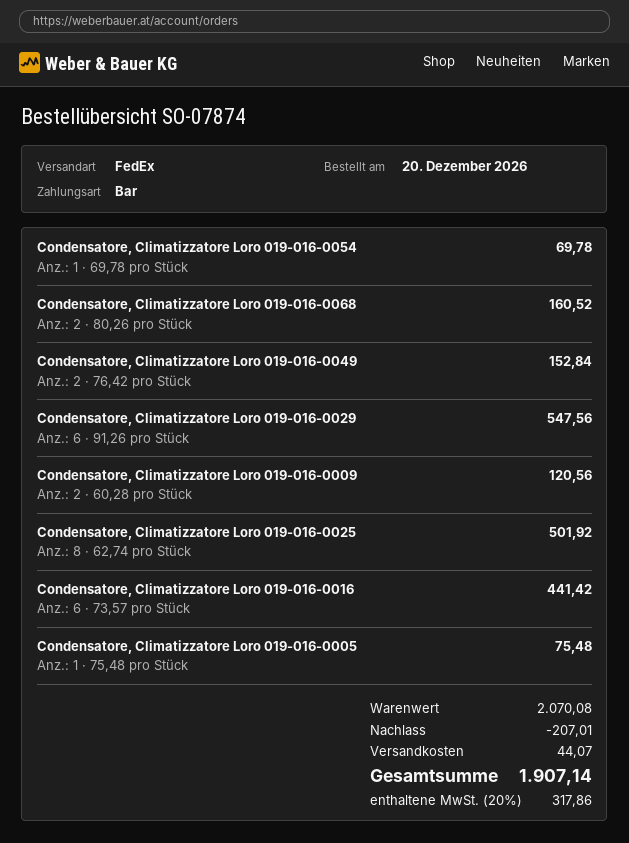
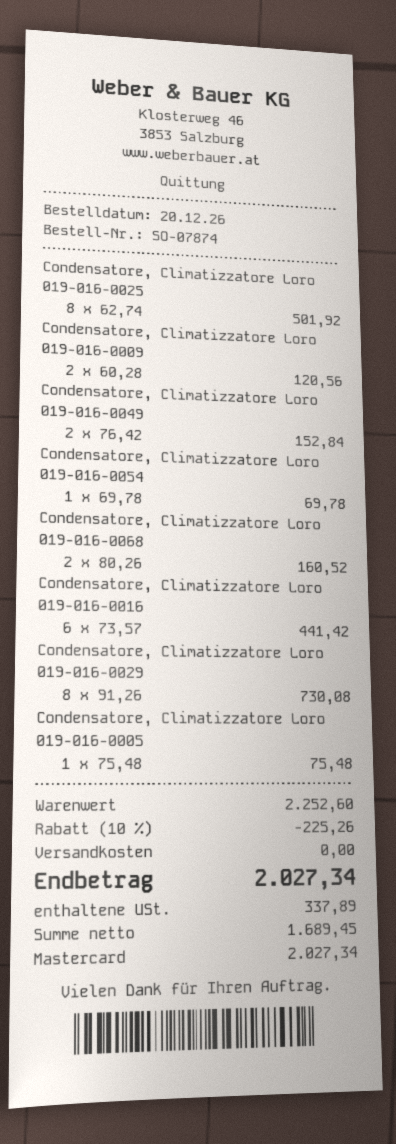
payment method: cash -> Mastercard
Condensatore, Climatizzatore Loro 019-016-0029: 6 x 91.26 = 547.56 -> 8 x 91.26 = 730.08
subtotal: 2070.08 -> 2252.60
discount: 207.01 -> 225.26
shipping: 44.07 -> 0.00
tax: 317.86 -> 337.89
total: 1907.14 -> 2027.34

